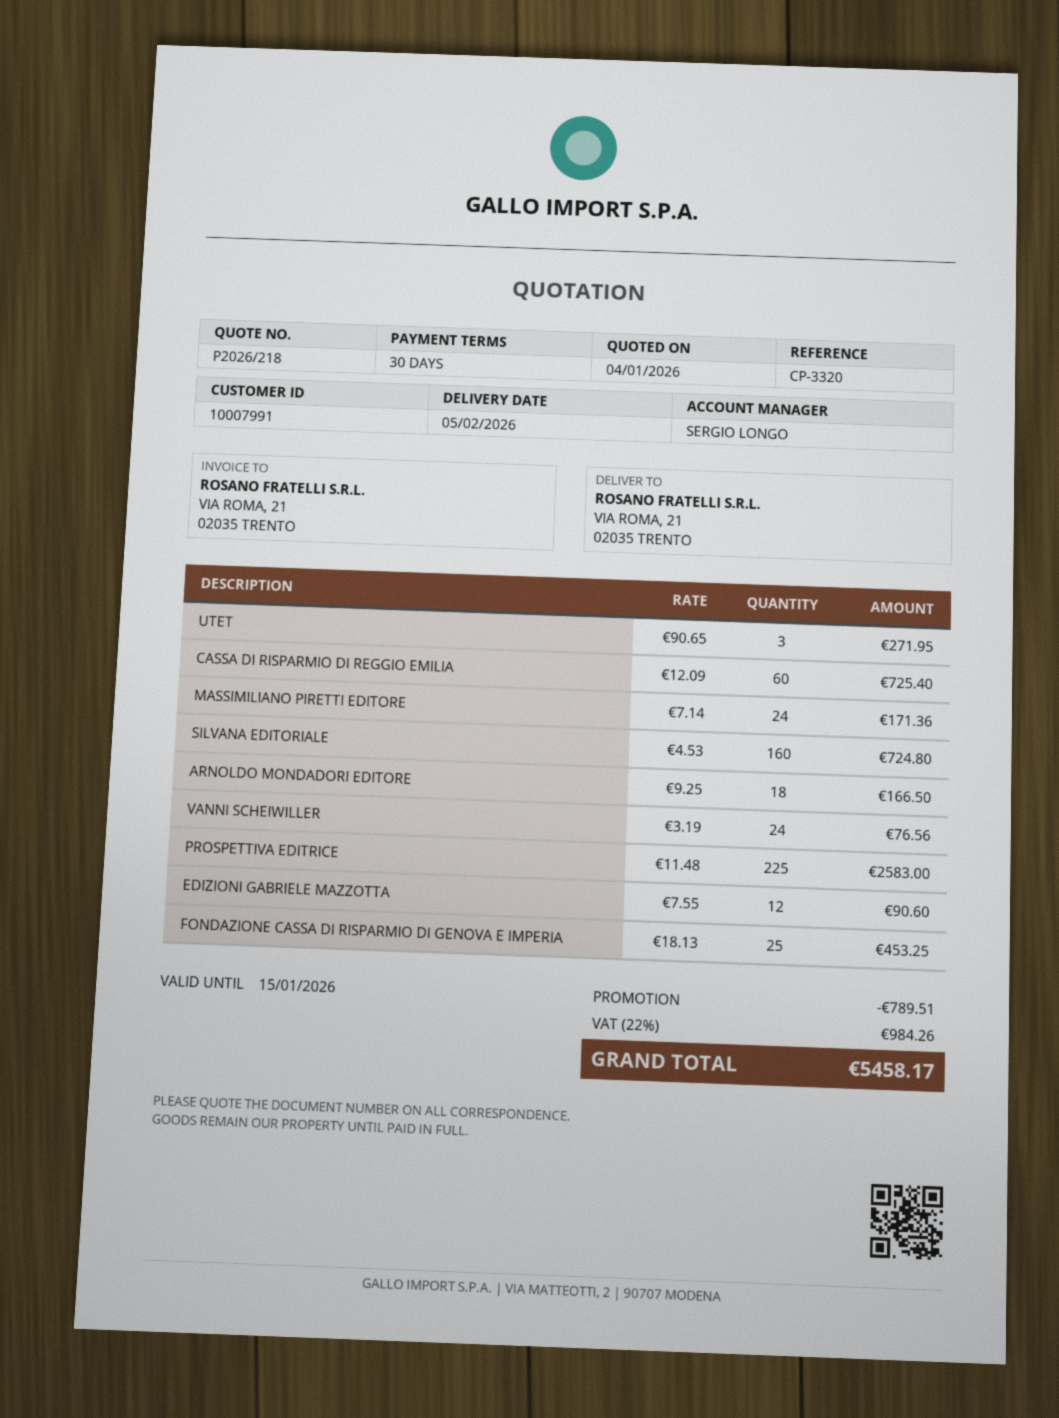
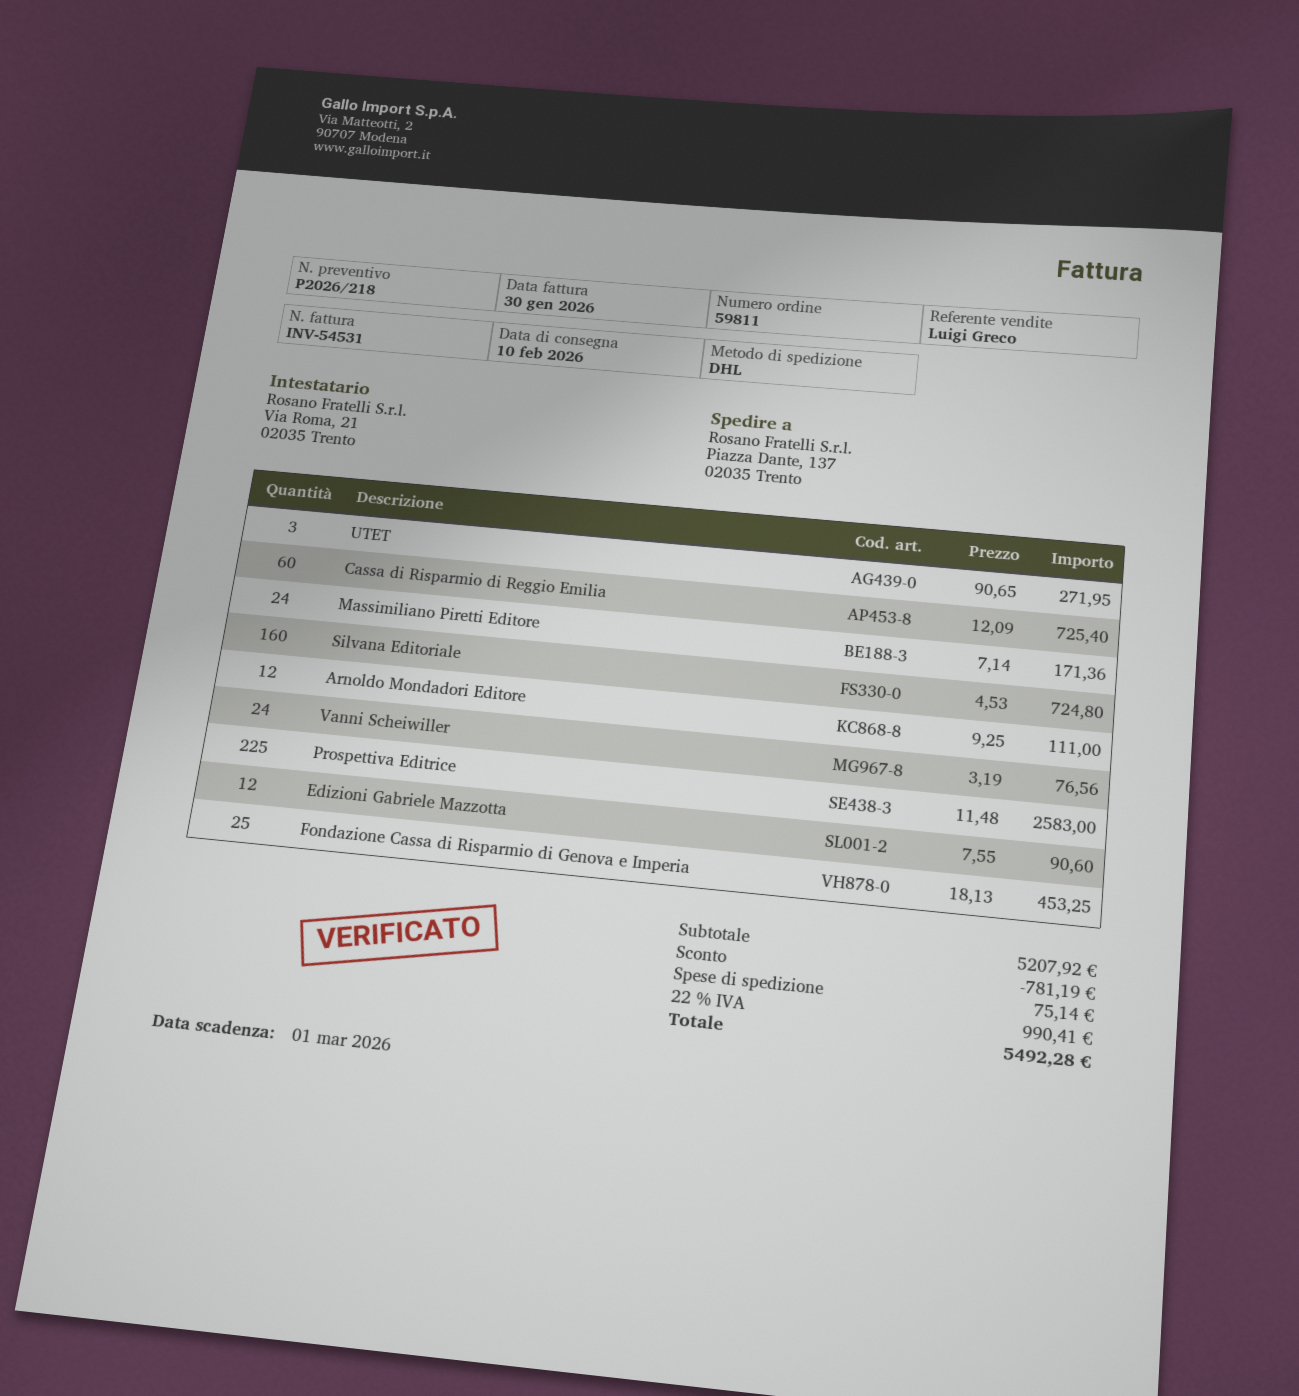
delivery date: 2026-02-05 -> 2026-02-10
sales rep: SERGIO LONGO -> Luigi Greco
ship to: VIA ROMA, 21, 02035 TRENTO -> Piazza Dante, 137, 02035 Trento
ARNOLDO MONDADORI EDITORE: 18 x 9.25 = 166.50 -> 12 x 9.25 = 111.00
discount: 789.51 -> 781.19
shipping: none -> 75.14
tax: 22% = 984.26 -> 22% = 990.41
total: 5458.17 -> 5492.28

